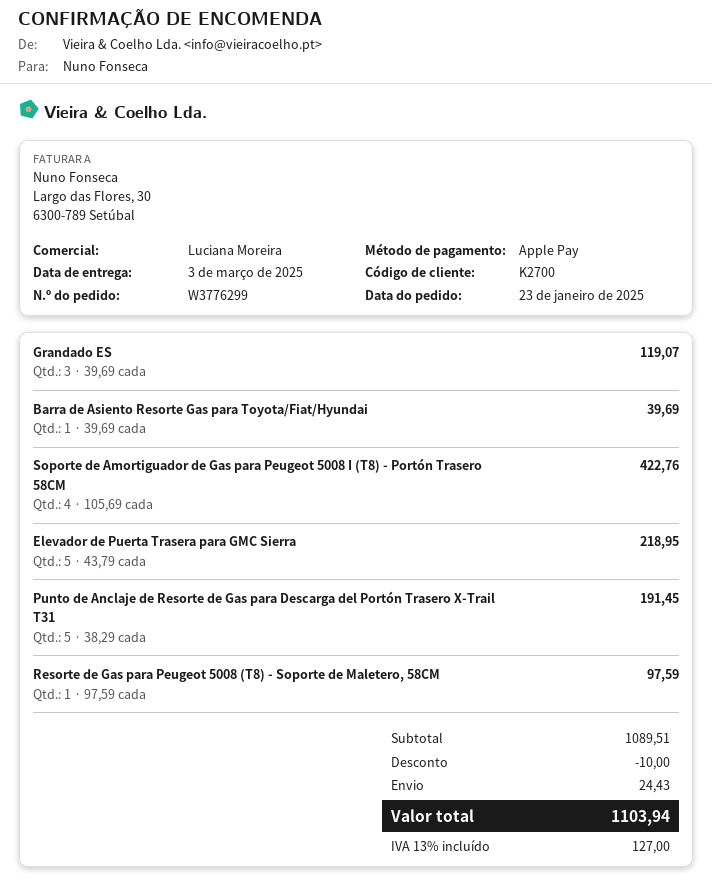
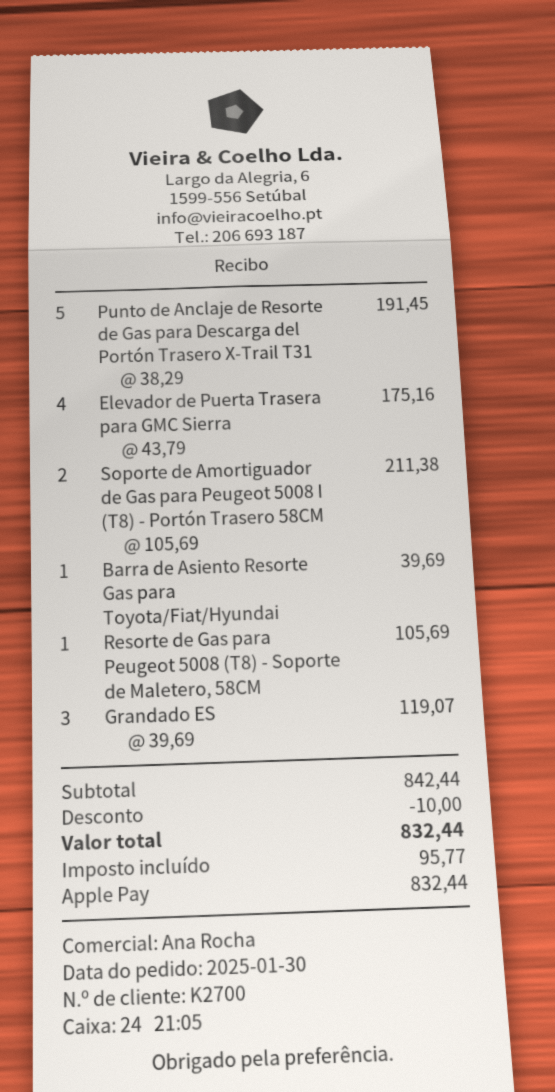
order date: 2025-01-23 -> 2025-01-30
sales rep: Luciana Moreira -> Ana Rocha
Soporte de Amortiguador de Gas para Peugeot 5008 I (T8) - Portón Trasero 58CM: 4 x 105.69 = 422.76 -> 2 x 105.69 = 211.38
Elevador de Puerta Trasera para GMC Sierra: 5 x 43.79 = 218.95 -> 4 x 43.79 = 175.16
Resorte de Gas para Peugeot 5008 (T8) - Soporte de Maletero, 58CM: 1 x 97.59 = 97.59 -> 1 x 105.69 = 105.69
subtotal: 1089.51 -> 842.44
shipping: 24.43 -> none
tax: 127.00 -> 95.77
total: 1103.94 -> 832.44

